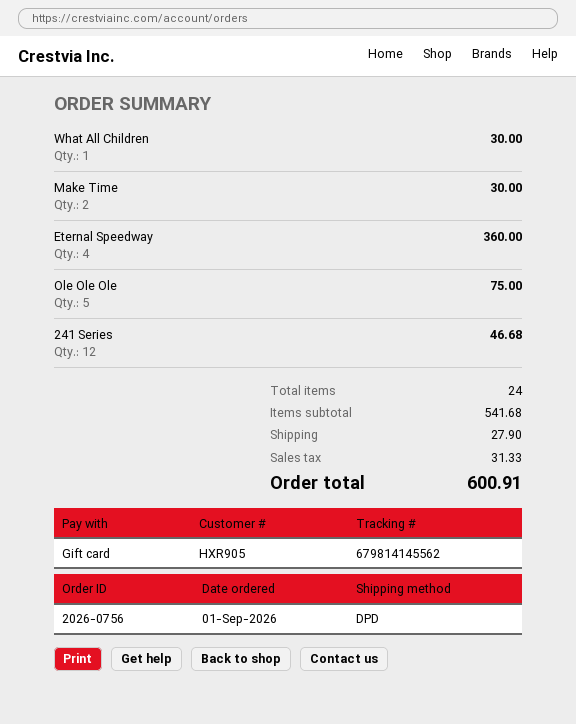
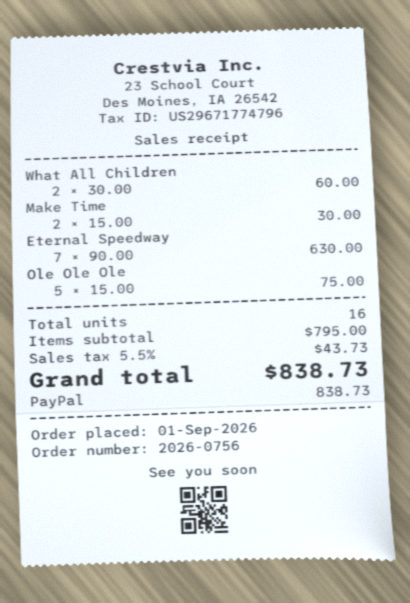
payment method: gift card -> PayPal
What All Children: 1 for 30.00 -> 2 for 60.00
Eternal Speedway: 4 for 360.00 -> 7 for 630.00
241 Series: 12 for 46.68 -> none
total quantity: 24 -> 16
subtotal: 541.68 -> 795.00
shipping: 27.90 -> none
tax: 31.33 -> 43.73
total: 600.91 -> 838.73

